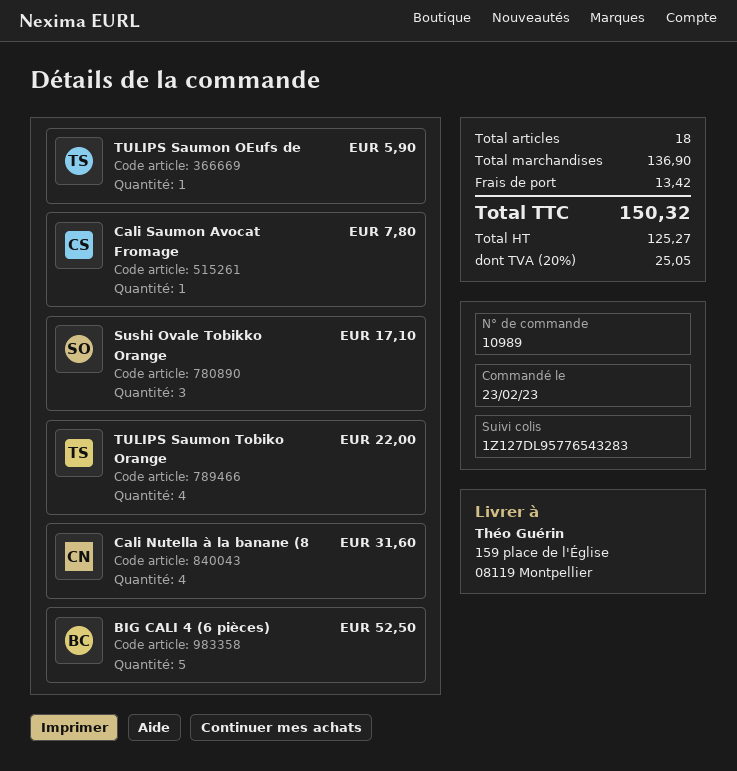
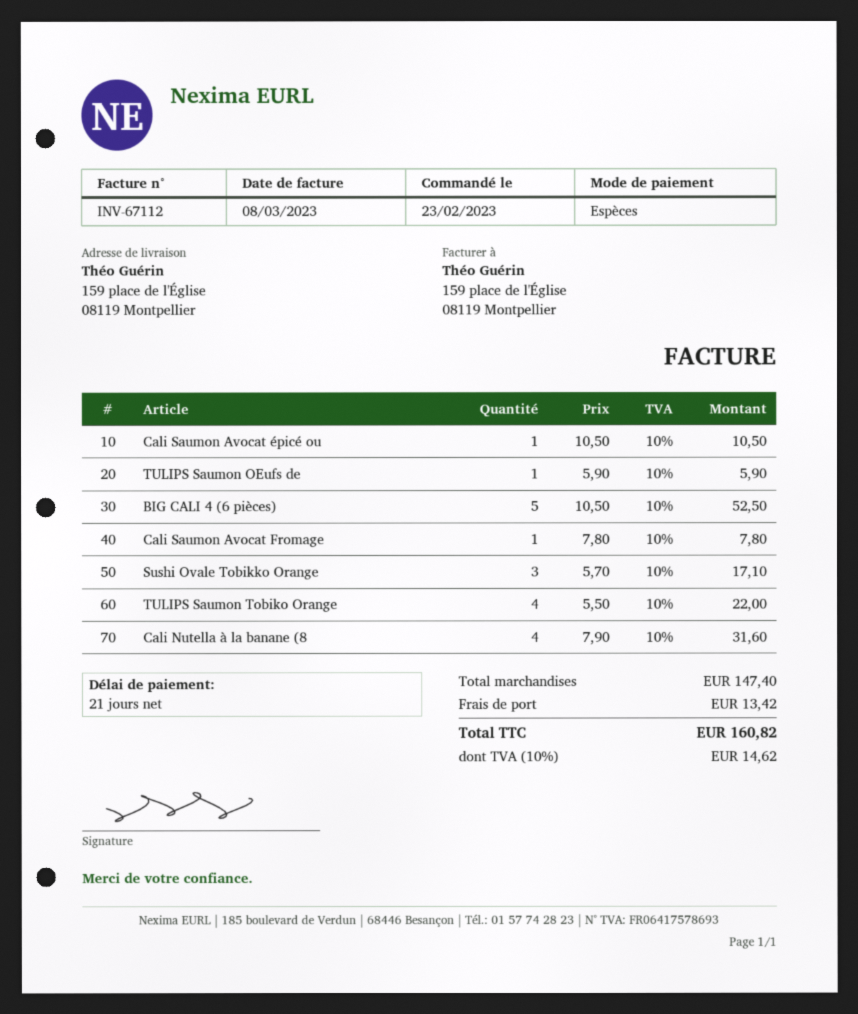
Cali Saumon Avocat épicé ou: none -> 1 for 10.50
subtotal: 136.90 -> 147.40
tax: 20% = 25.05 -> 10% = 14.62
total: 150.32 -> 160.82

